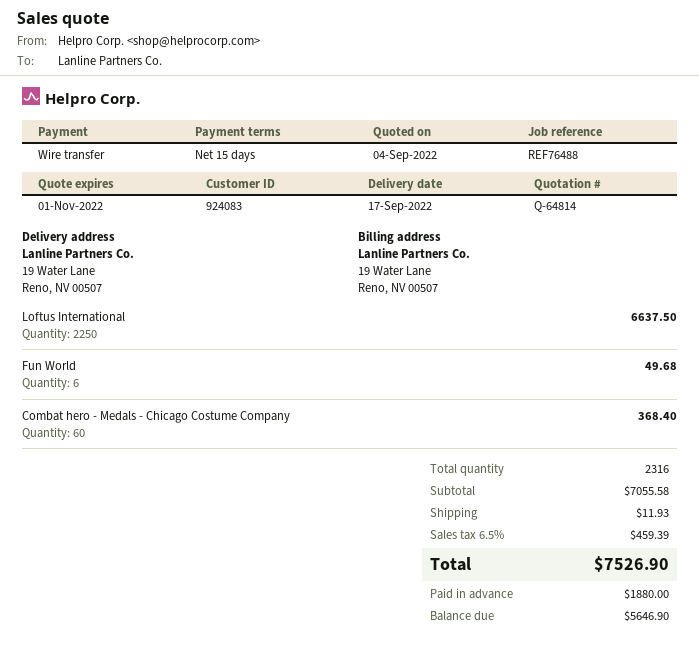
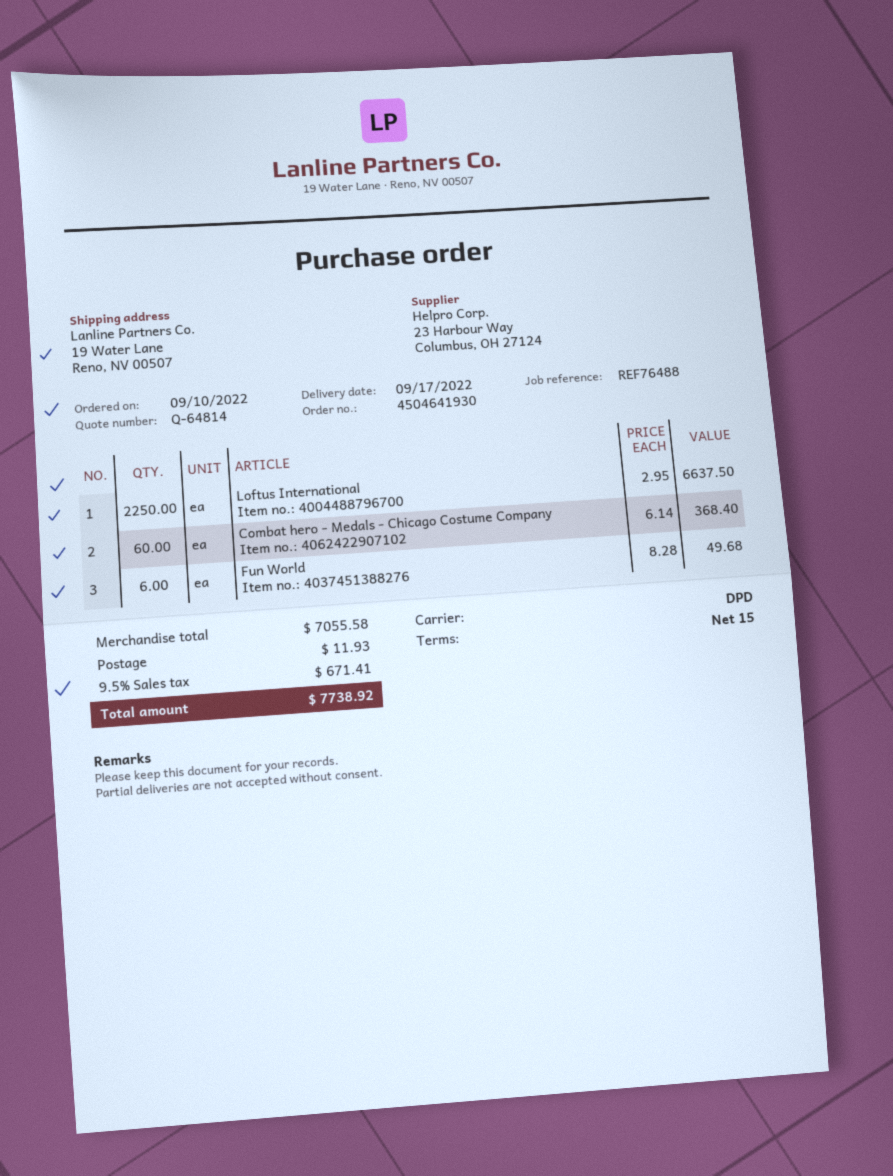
tax: 6.5% = 459.39 -> 9.5% = 671.41
total: 7526.90 -> 7738.92

